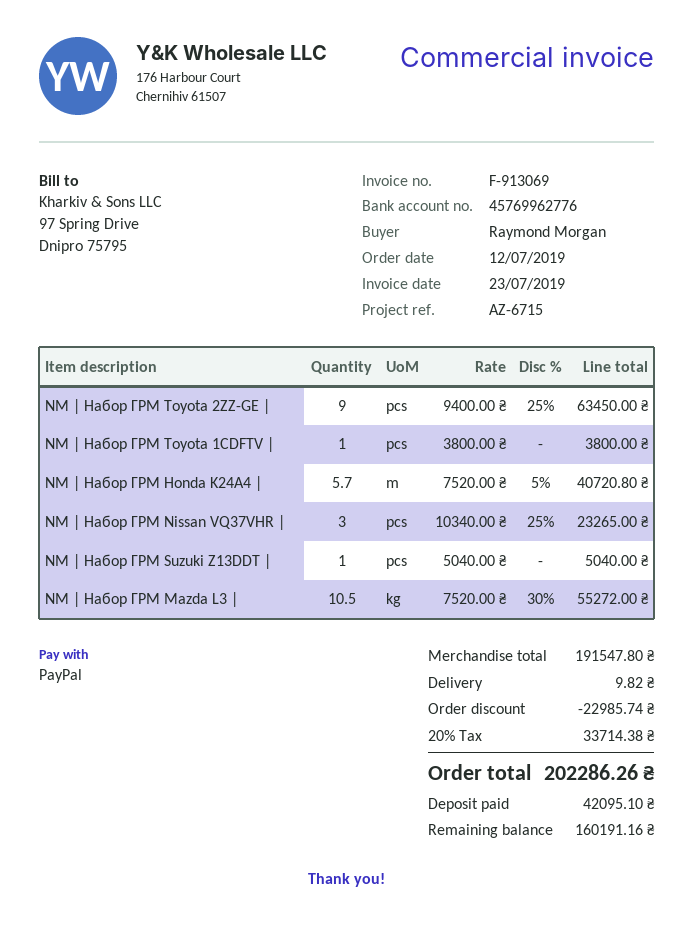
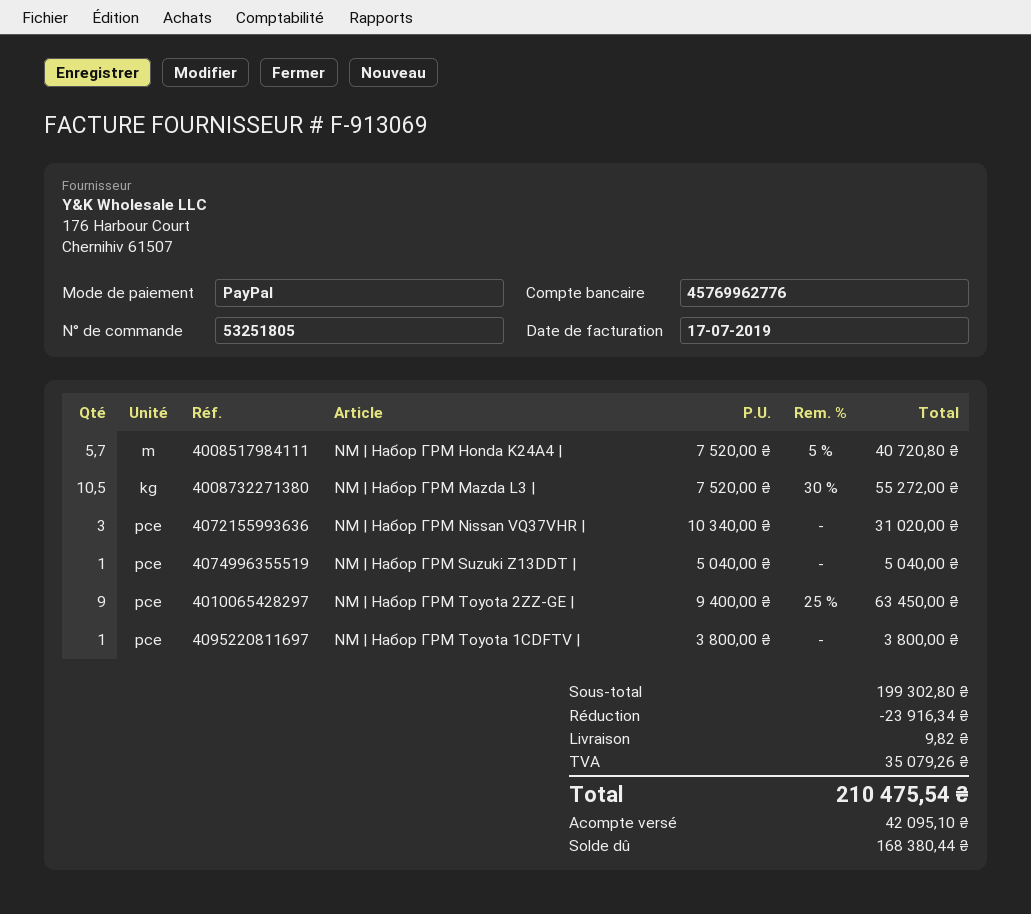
invoice date: 2019-07-23 -> 2019-07-17
NM | Набор ГРМ Nissan VQ37VHR |: 3 x 10340.00 - 25% = 23265.00 -> 3 x 10340.00 = 31020.00
subtotal: 191547.80 -> 199302.80
discount: 22985.74 -> 23916.34
tax: 33714.38 -> 35079.26
total: 202286.26 -> 210475.54
balance: 160191.16 -> 168380.44

